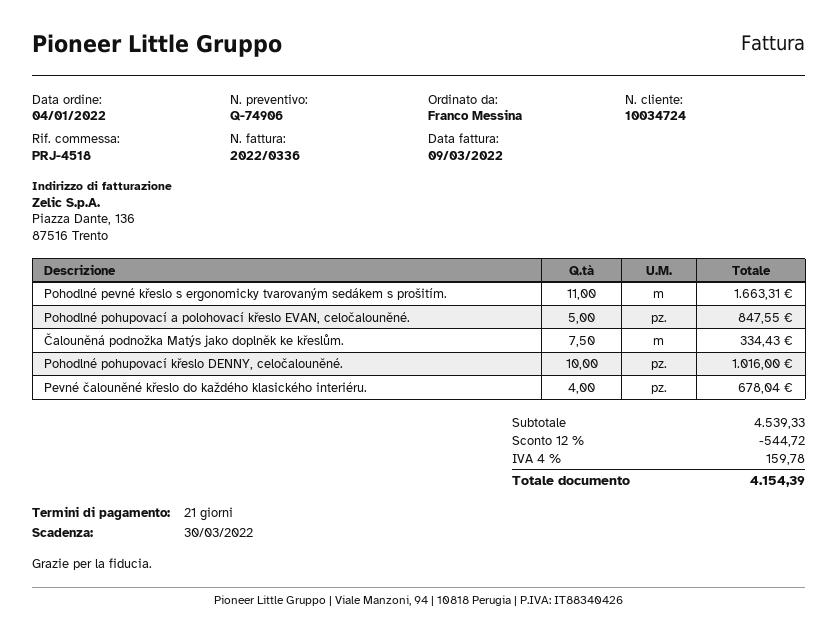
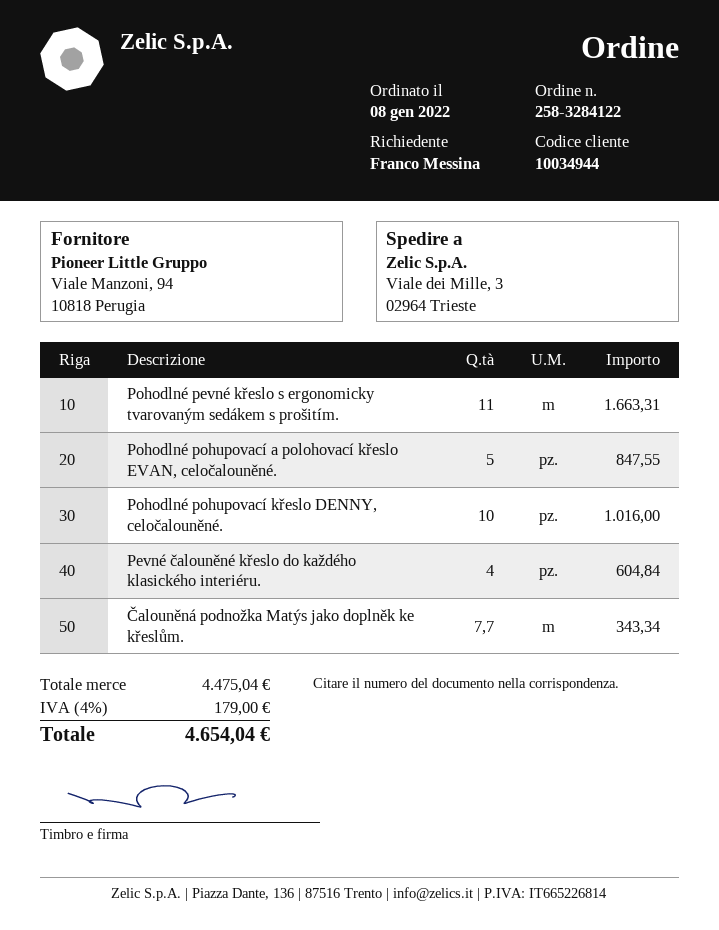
order date: 2022-01-04 -> 2022-01-08
customer number: 10034724 -> 10034944
Čalouněná podnožka Matýs jako doplněk ke křeslům.: 7.5 for 334.43 -> 7.7 for 343.34
Pevné čalouněné křeslo do každého klasického interiéru.: 4 for 678.04 -> 4 for 604.84
subtotal: 4539.33 -> 4475.04
discount: 12% = 544.72 -> none
tax: 4% = 159.78 -> 4% = 179.00
total: 4154.39 -> 4654.04

